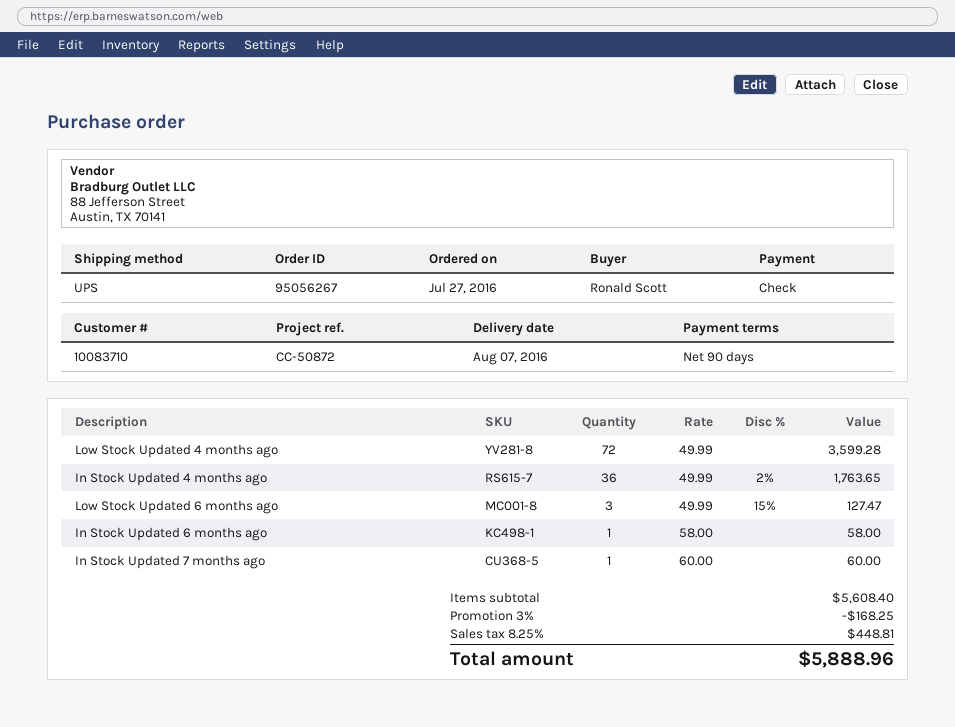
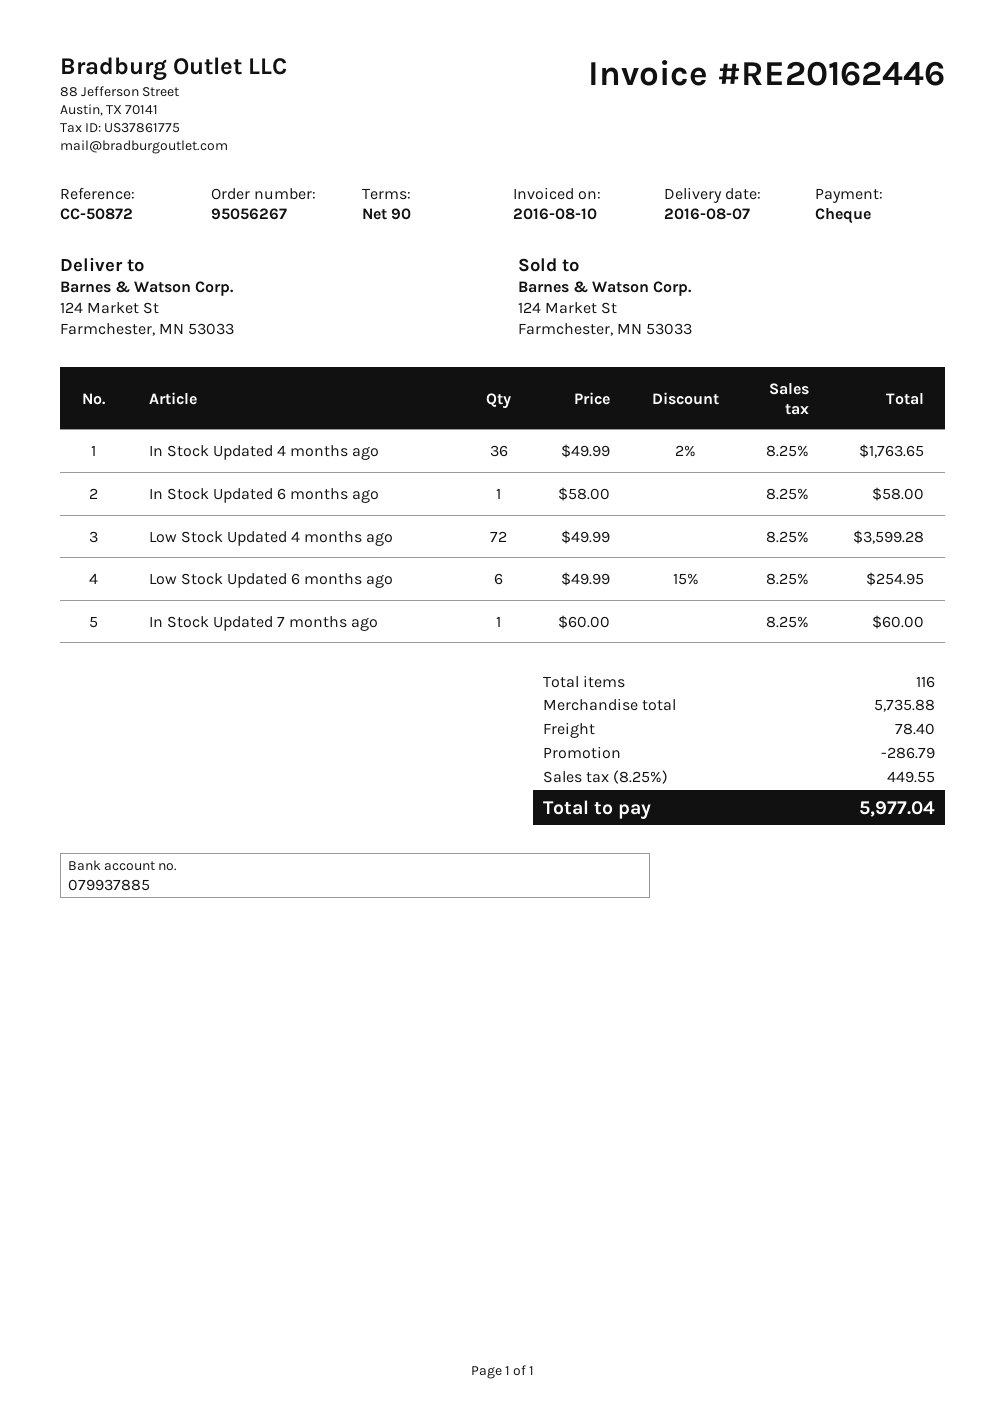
Low Stock Updated 6 months ago: 3 x 49.99 - 15% = 127.47 -> 6 x 49.99 - 15% = 254.95
subtotal: 5608.40 -> 5735.88
discount: 168.25 -> 286.79
shipping: none -> 78.40
tax: 8.25% = 448.81 -> 8.25% = 449.55
total: 5888.96 -> 5977.04

